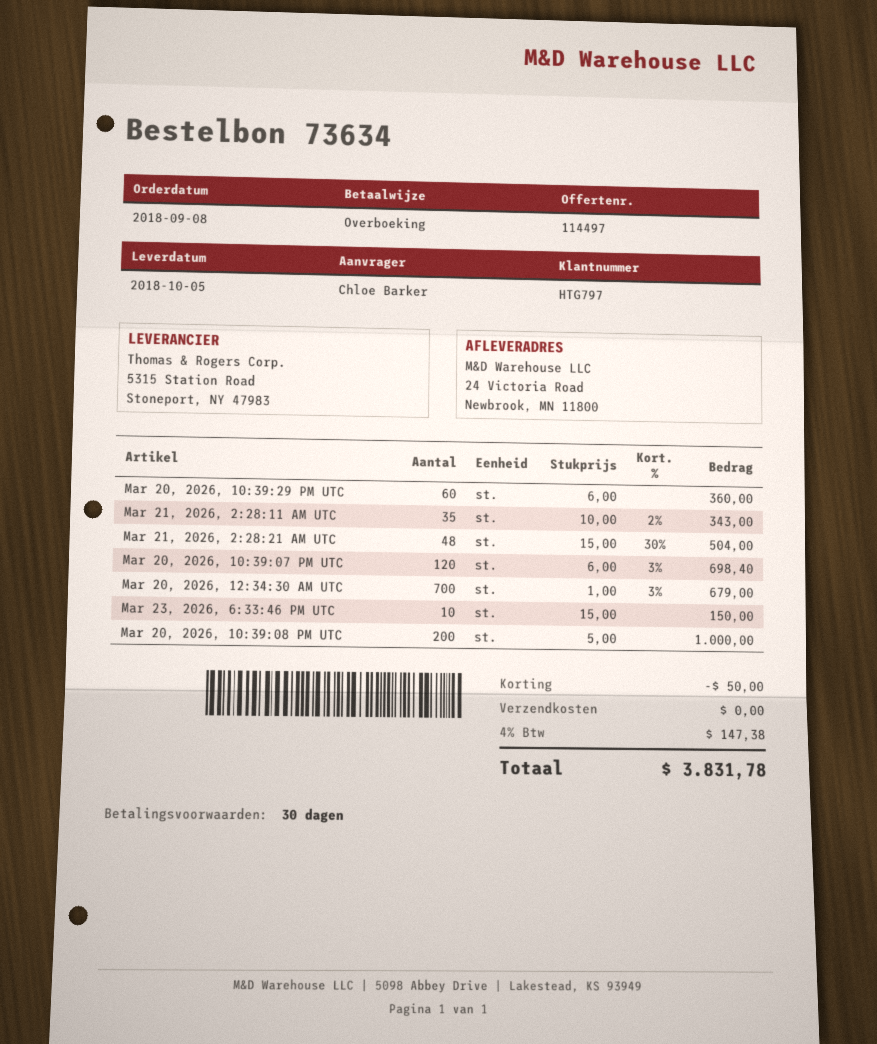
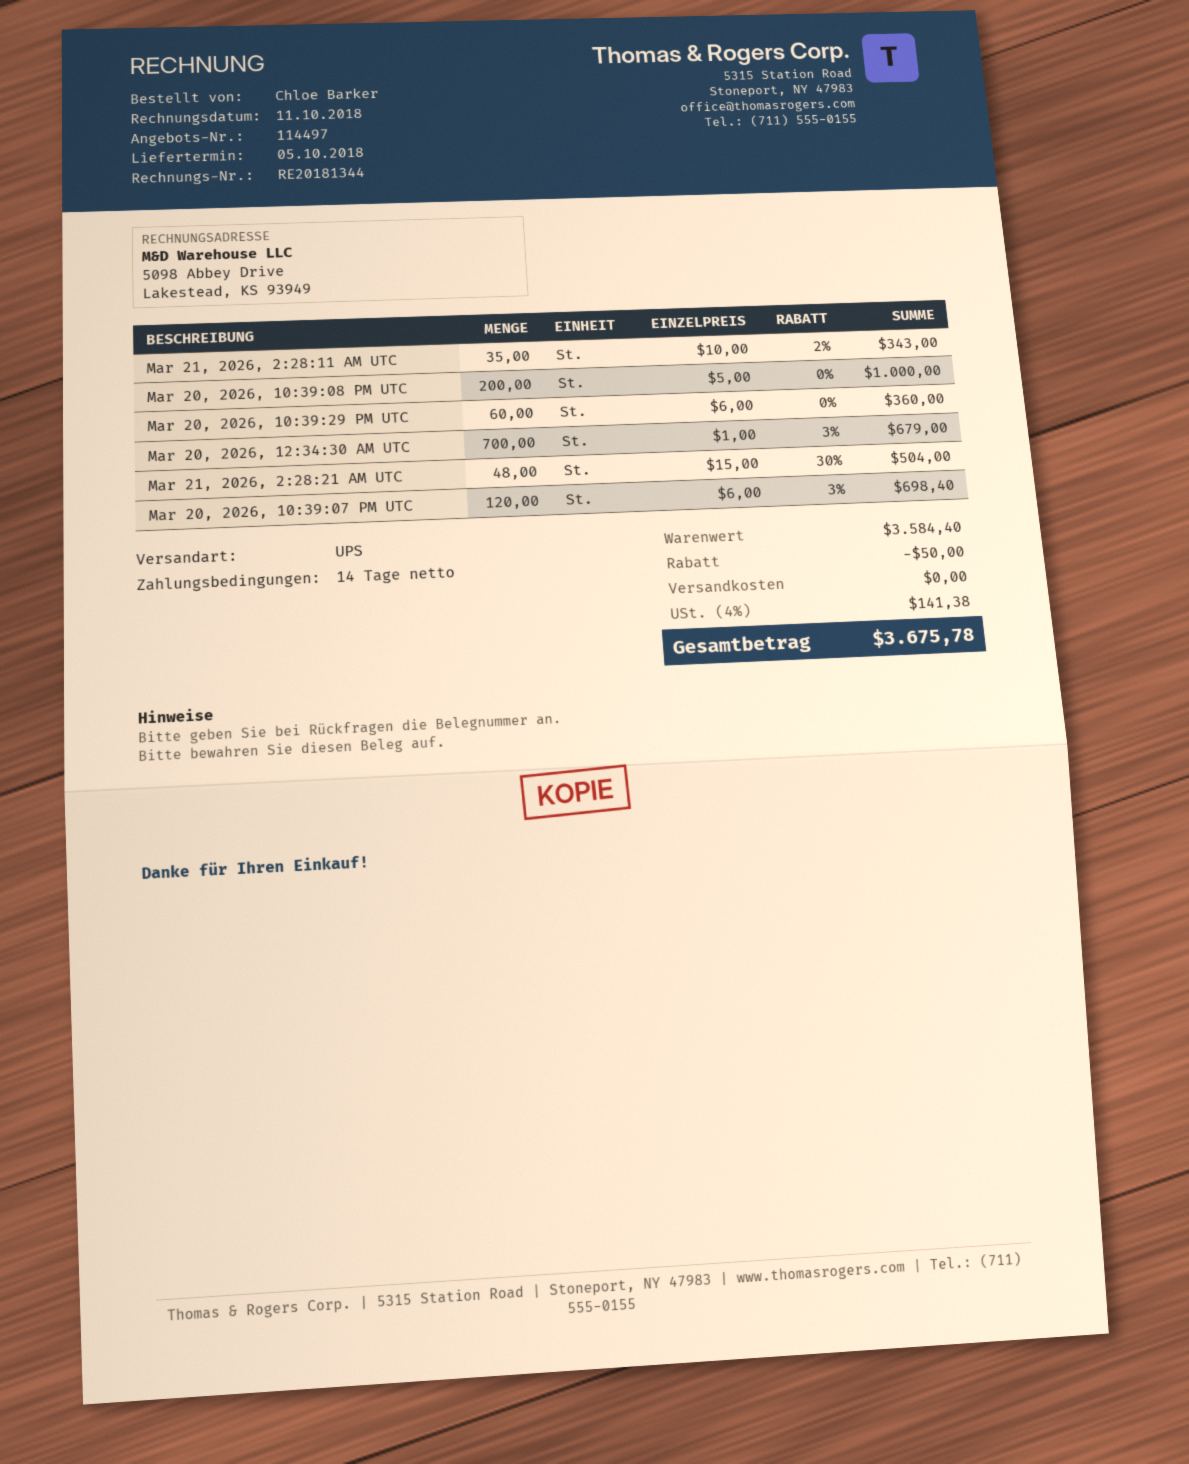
payment terms: 30 days -> 14 days
Mar 23, 2026, 6:33:46 PM UTC: 10 x 15.00 = 150.00 -> none
tax: 4% = 147.38 -> 4% = 141.38
total: 3831.78 -> 3675.78

